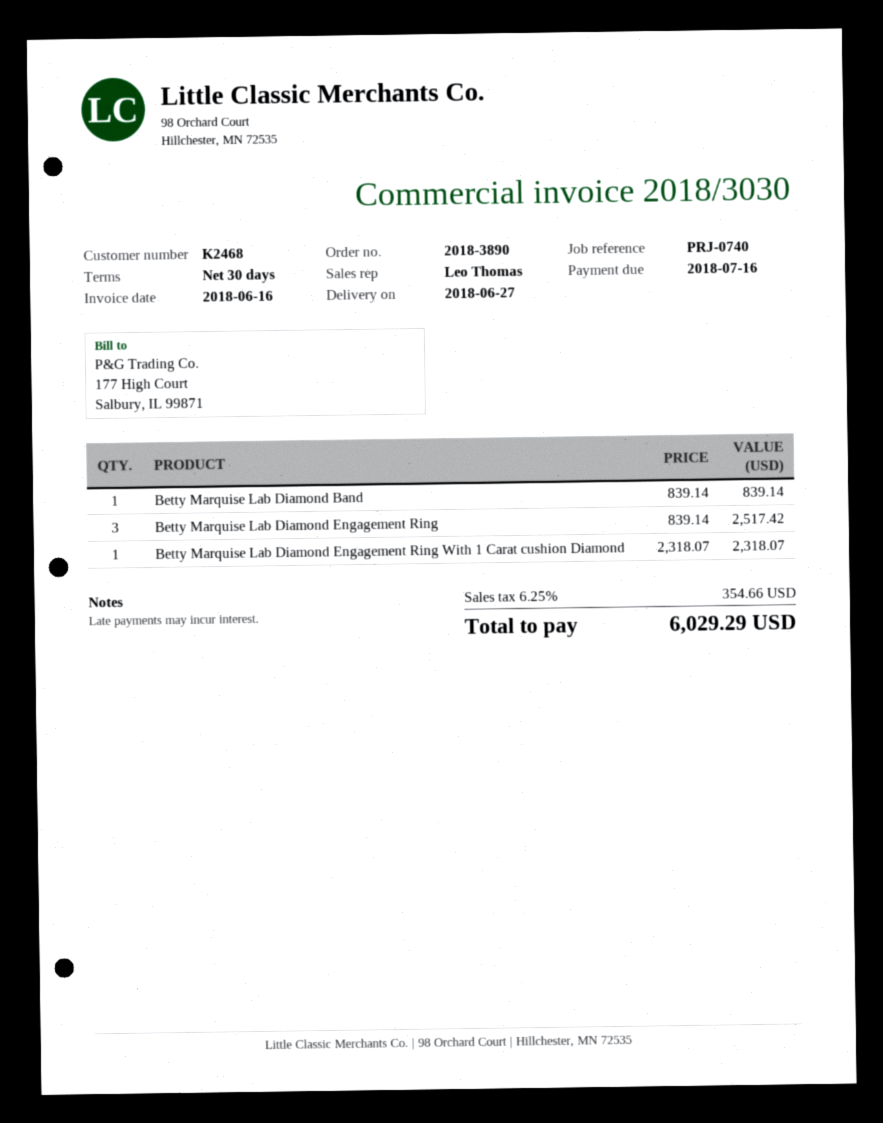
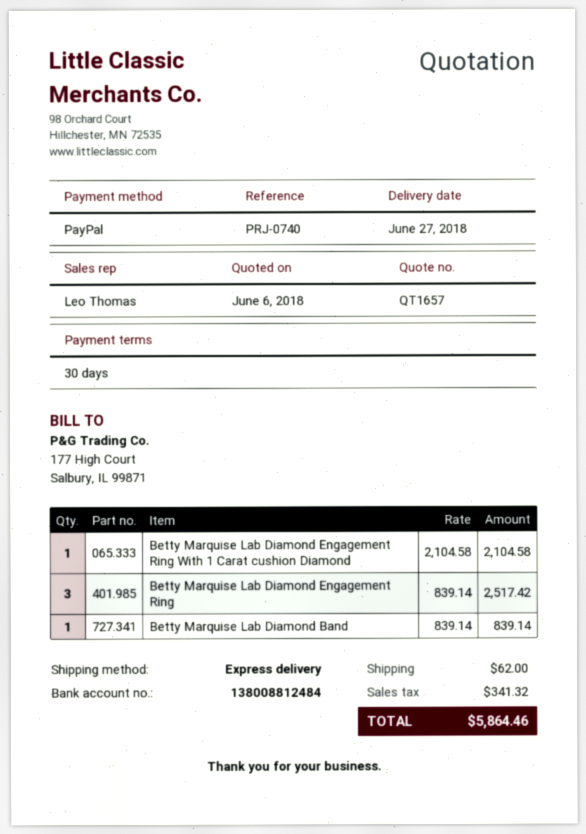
Betty Marquise Lab Diamond Engagement Ring With 1 Carat cushion Diamond: 1 x 2318.07 = 2318.07 -> 1 x 2104.58 = 2104.58
shipping: none -> 62.00
tax: 354.66 -> 341.32
total: 6029.29 -> 5864.46

